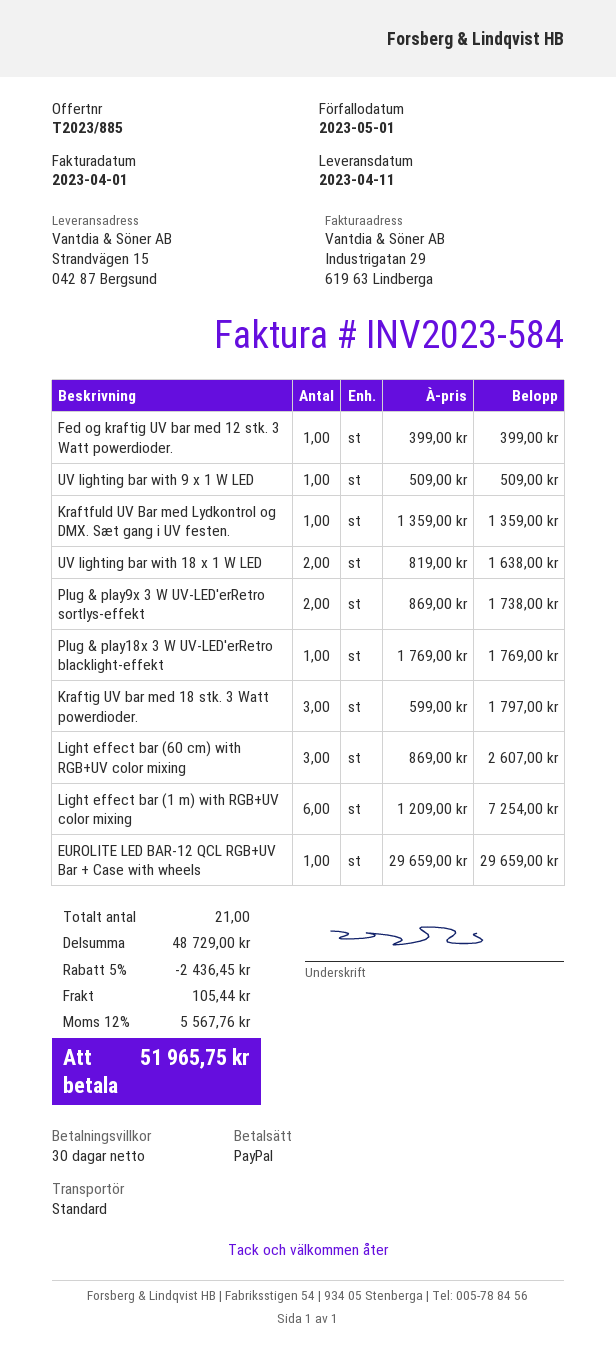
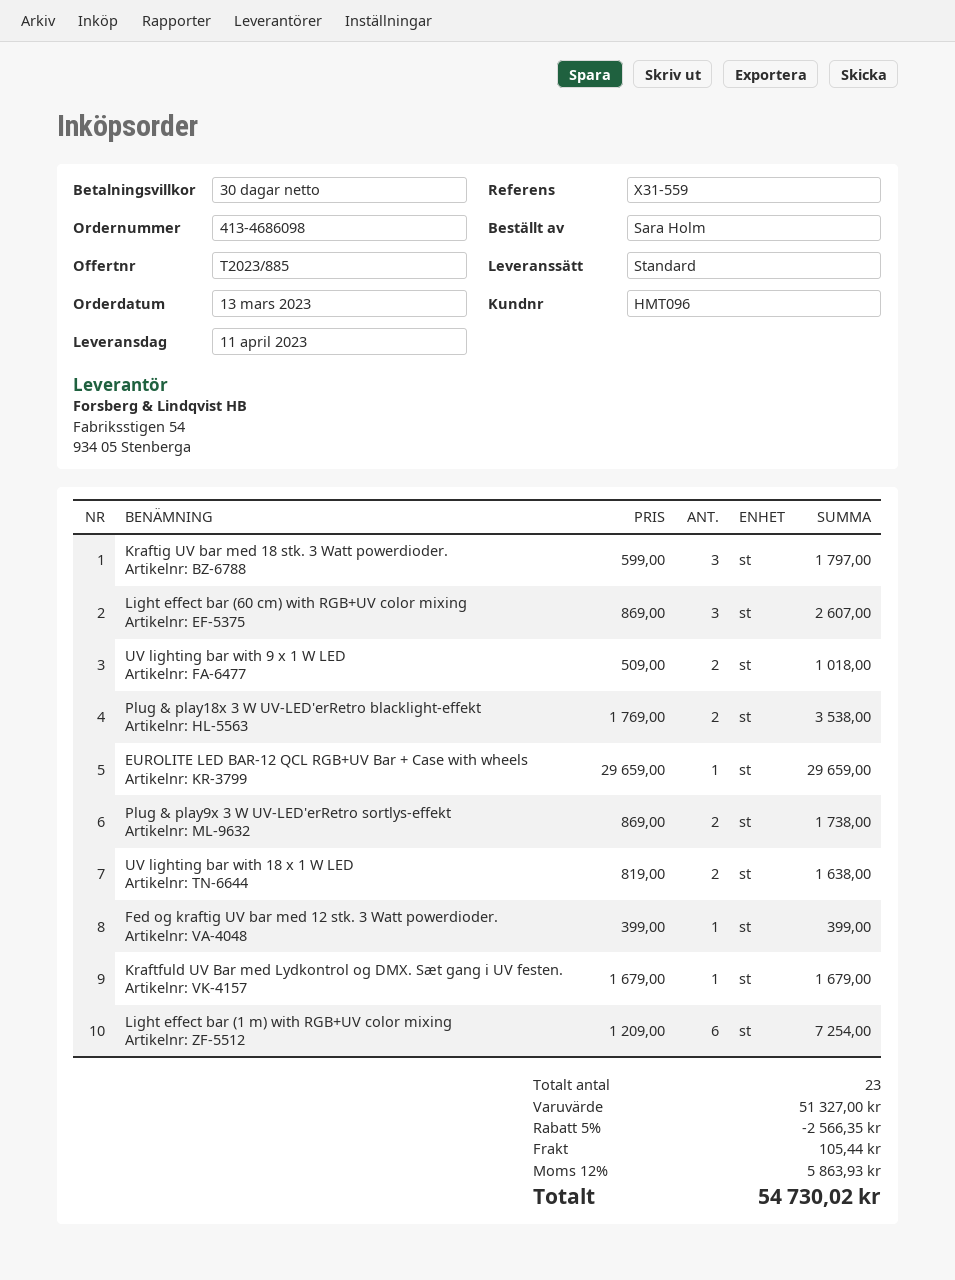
UV lighting bar with 9 x 1 W LED: 1 x 509.00 = 509.00 -> 2 x 509.00 = 1018.00
Kraftfuld UV Bar med Lydkontrol og DMX. Sæt gang i UV festen.: 1 x 1359.00 = 1359.00 -> 1 x 1679.00 = 1679.00
Plug & play18x 3 W UV-LED'erRetro blacklight-effekt: 1 x 1769.00 = 1769.00 -> 2 x 1769.00 = 3538.00
total quantity: 21 -> 23
subtotal: 48729.00 -> 51327.00
discount: 5% = 2436.45 -> 5% = 2566.35
tax: 12% = 5567.76 -> 12% = 5863.93
total: 51965.75 -> 54730.02

